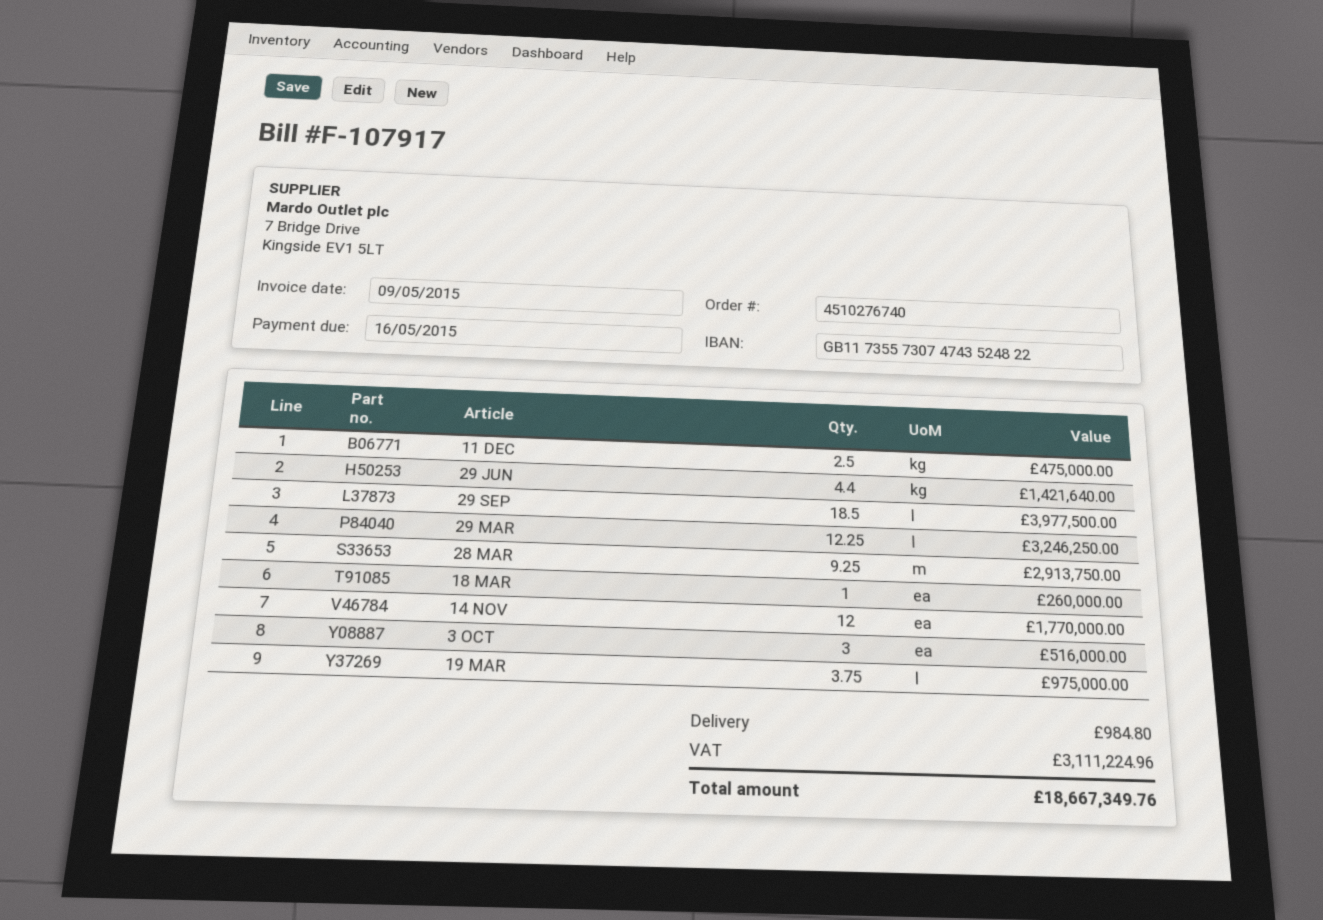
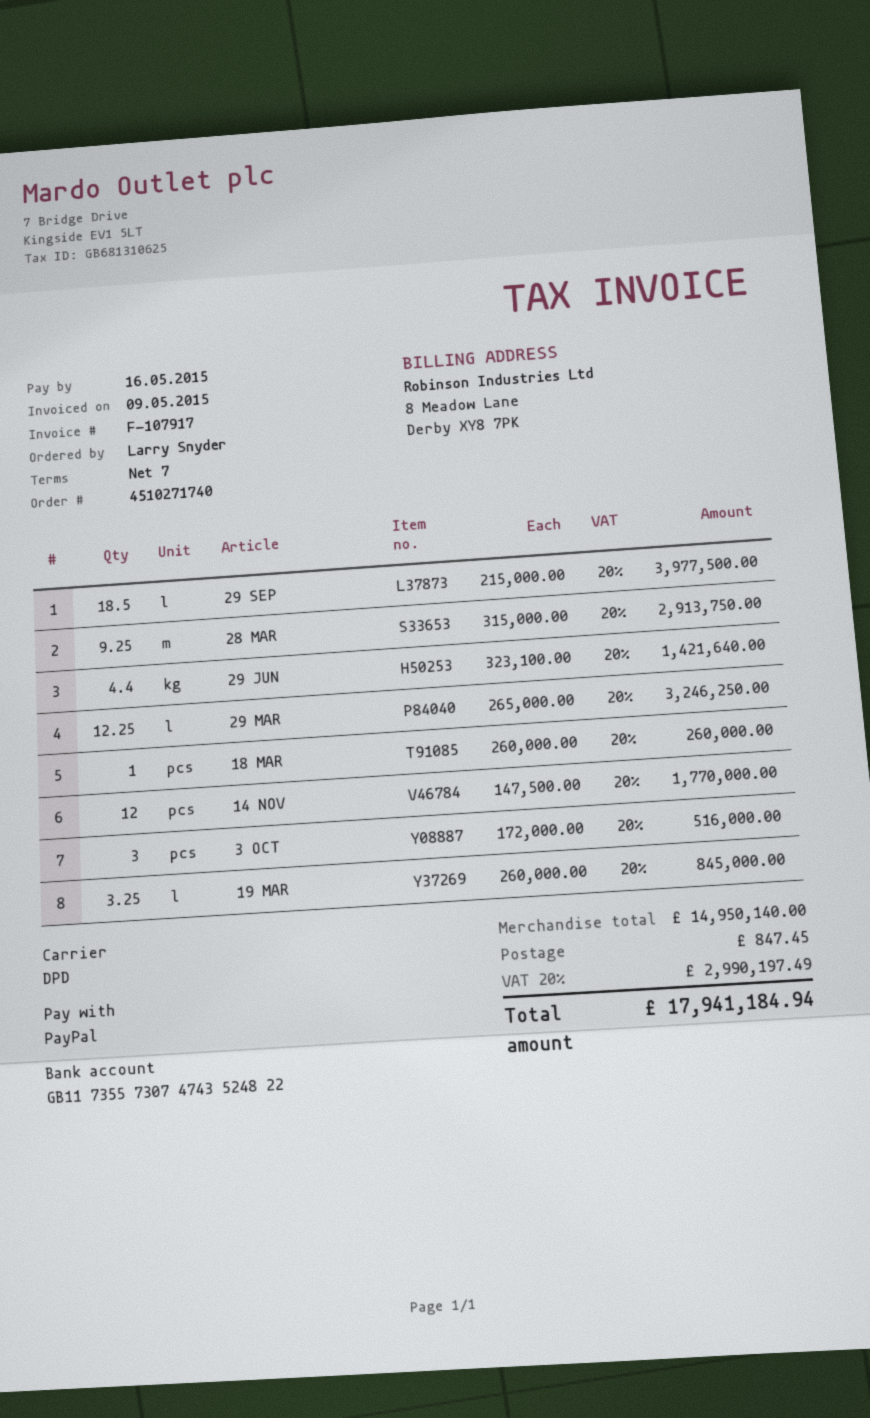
order number: 4510276740 -> 4510271740
11 DEC: 2.5 for 475000.00 -> none
19 MAR: 3.75 for 975000.00 -> 3.25 for 845000.00
shipping: 984.80 -> 847.45
tax: 3111224.96 -> 2990197.49
total: 18667349.76 -> 17941184.94

